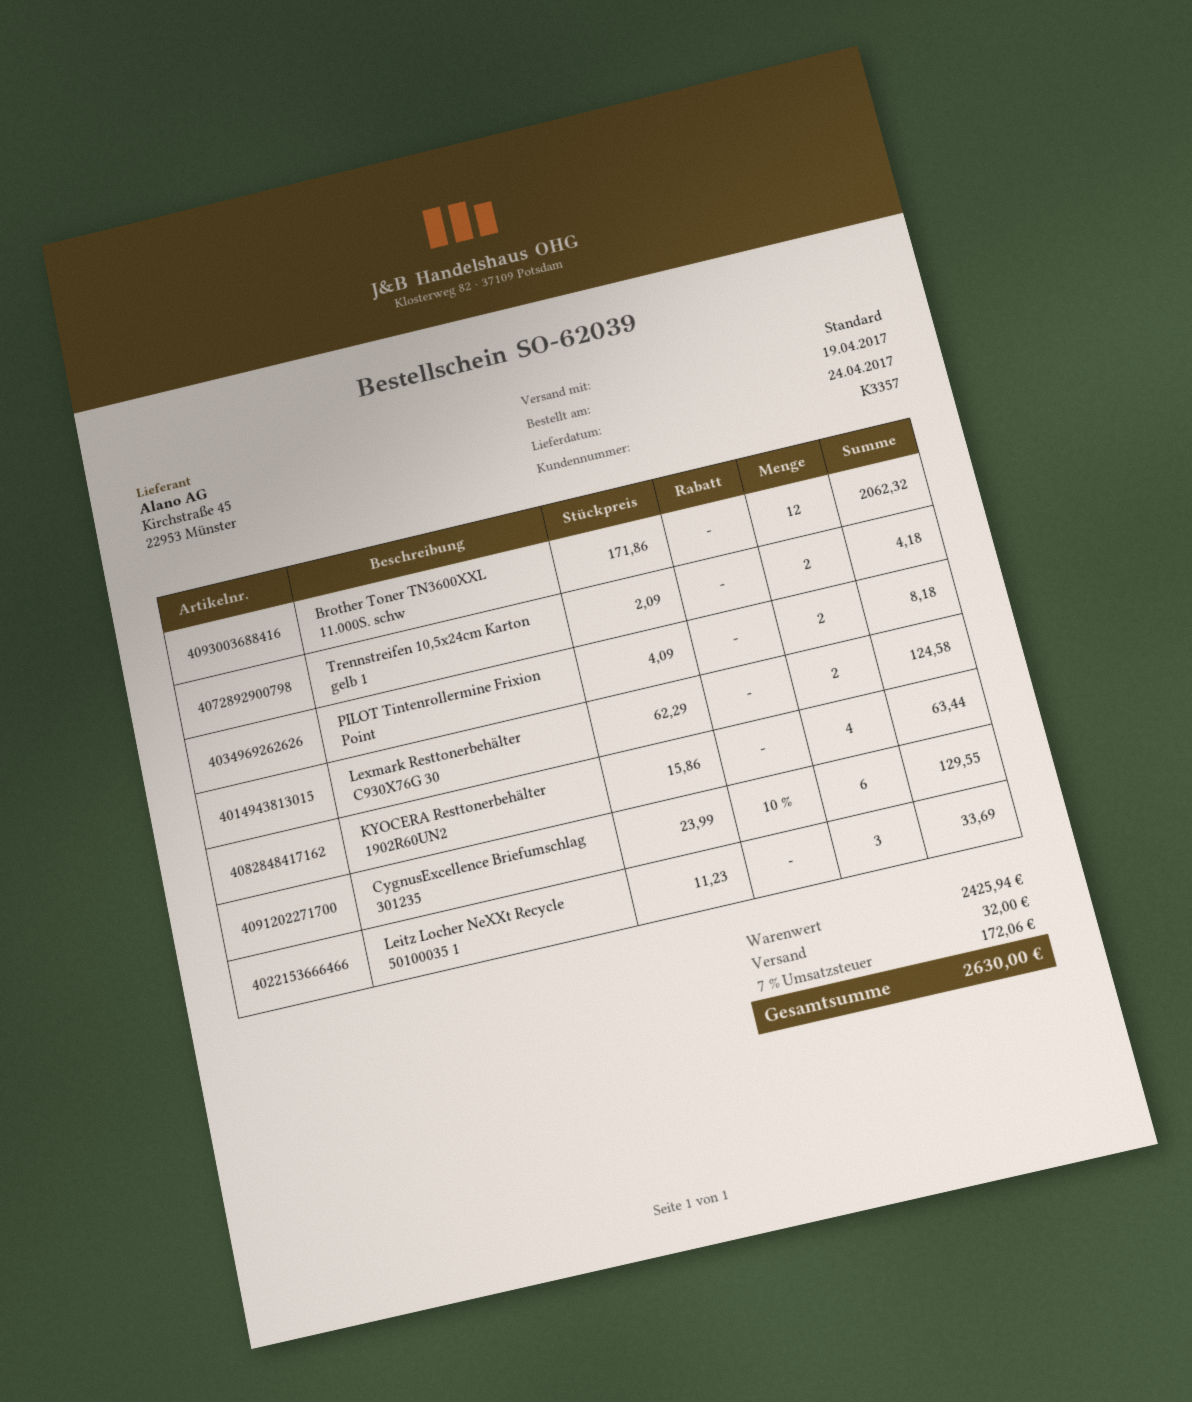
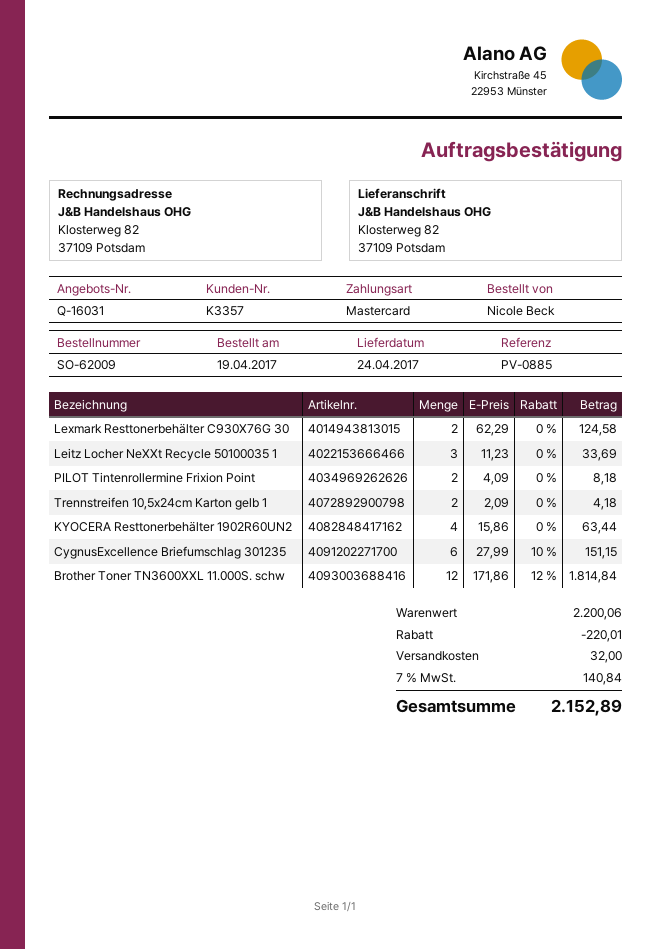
order number: SO-62039 -> SO-62009
Brother Toner TN3600XXL 11.000S. schw: 12 x 171.86 = 2062.32 -> 12 x 171.86 - 12% = 1814.84
CygnusExcellence Briefumschlag 301235: 6 x 23.99 - 10% = 129.55 -> 6 x 27.99 - 10% = 151.15
subtotal: 2425.94 -> 2200.06
discount: none -> 220.01
tax: 7% = 172.06 -> 7% = 140.84
total: 2630.00 -> 2152.89

